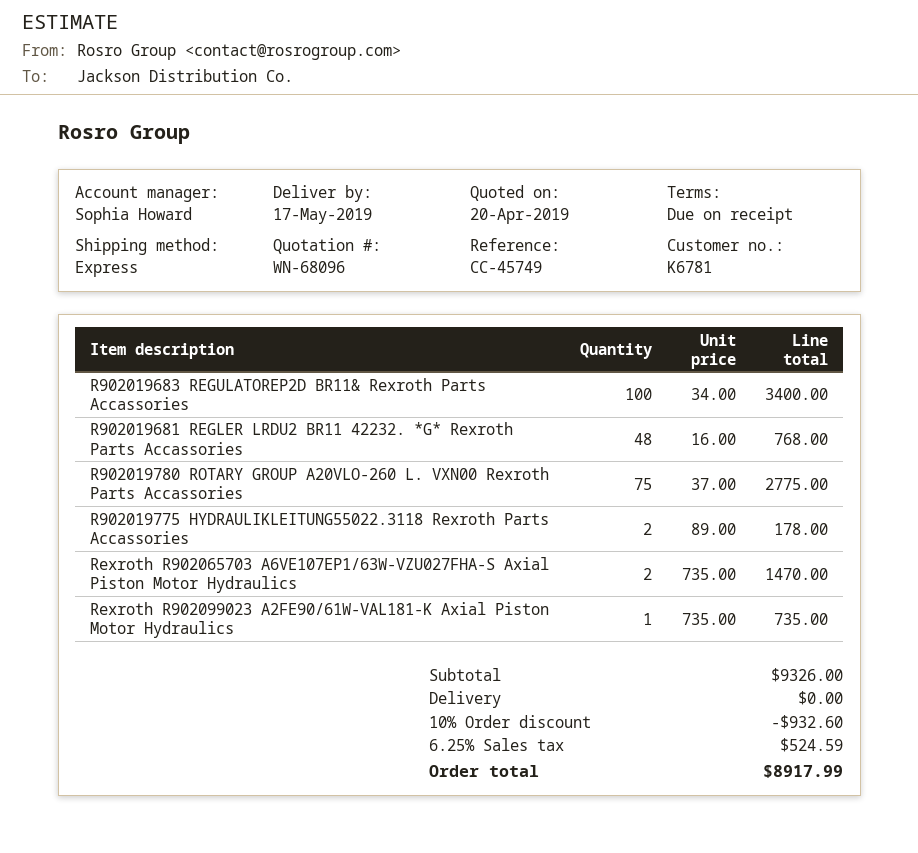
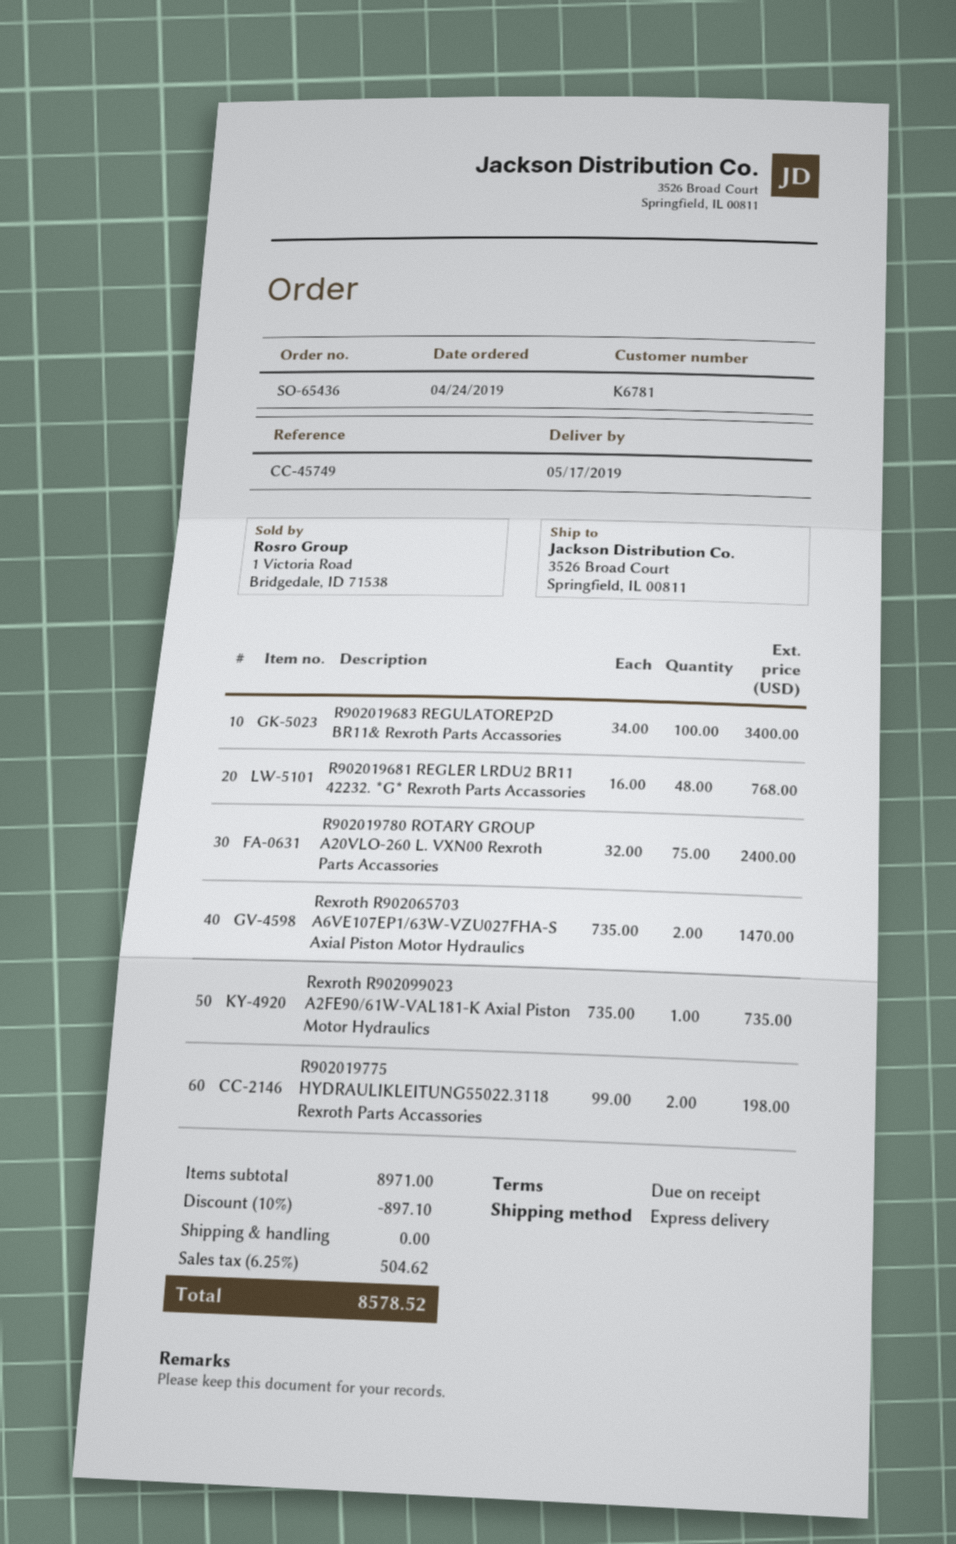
R902019780 ROTARY GROUP A20VLO-260 L. VXN00 Rexroth Parts Accassories: 75 x 37.00 = 2775.00 -> 75 x 32.00 = 2400.00
R902019775 HYDRAULIKLEITUNG55022.3118 Rexroth Parts Accassories: 2 x 89.00 = 178.00 -> 2 x 99.00 = 198.00
subtotal: 9326.00 -> 8971.00
discount: 10% = 932.60 -> 10% = 897.10
tax: 6.25% = 524.59 -> 6.25% = 504.62
total: 8917.99 -> 8578.52

